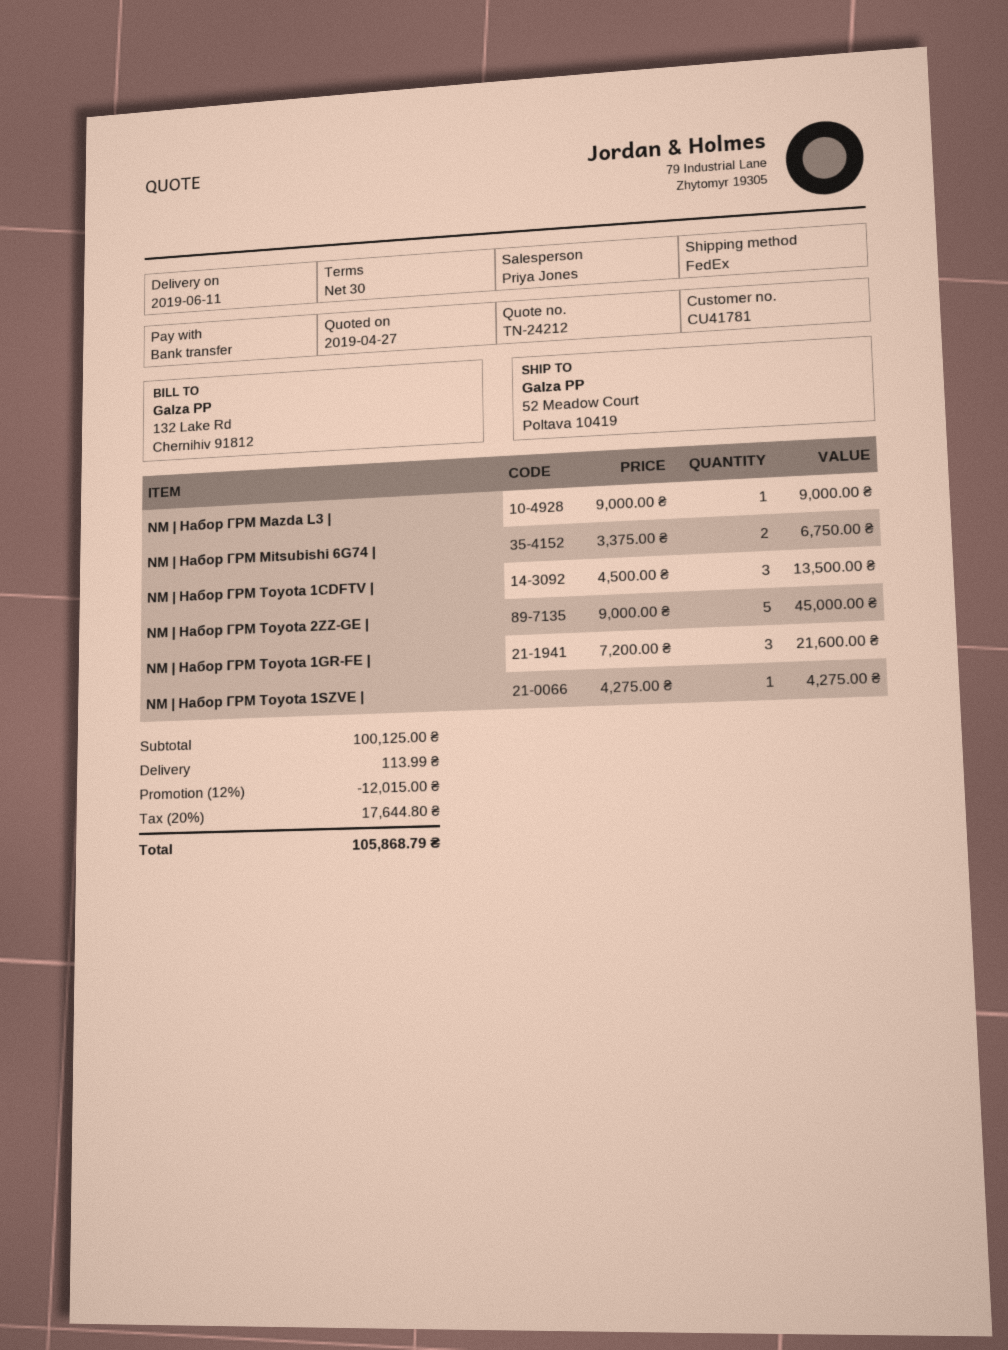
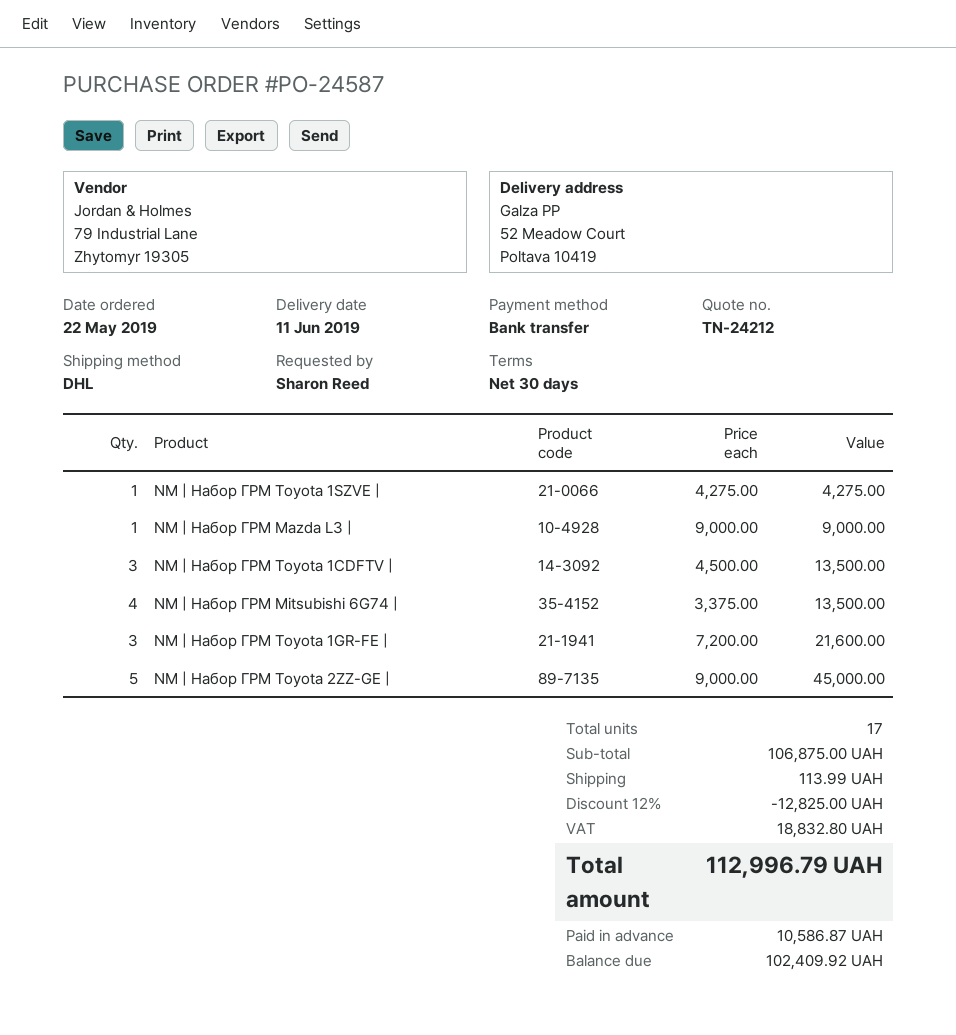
shipping method: FedEx -> DHL
NM | Набор ГРМ Mitsubishi 6G74 |: 2 x 3375.00 = 6750.00 -> 4 x 3375.00 = 13500.00
subtotal: 100125.00 -> 106875.00
discount: 12% = 12015.00 -> 12% = 12825.00
tax: 17644.80 -> 18832.80
total: 105868.79 -> 112996.79

